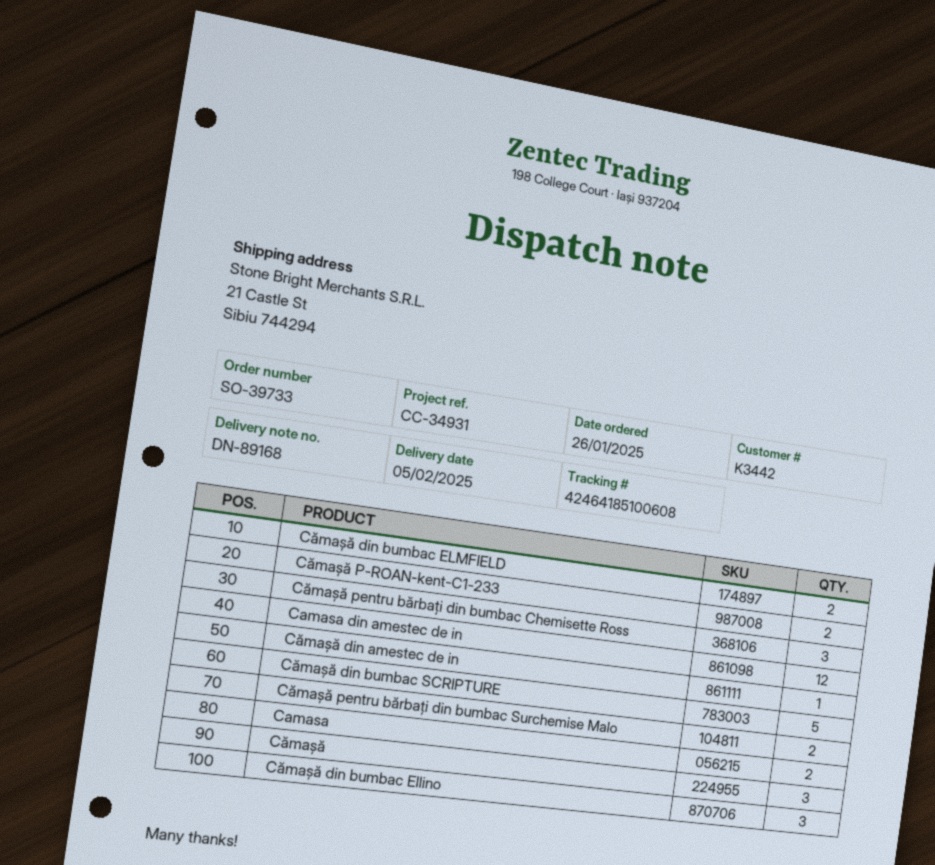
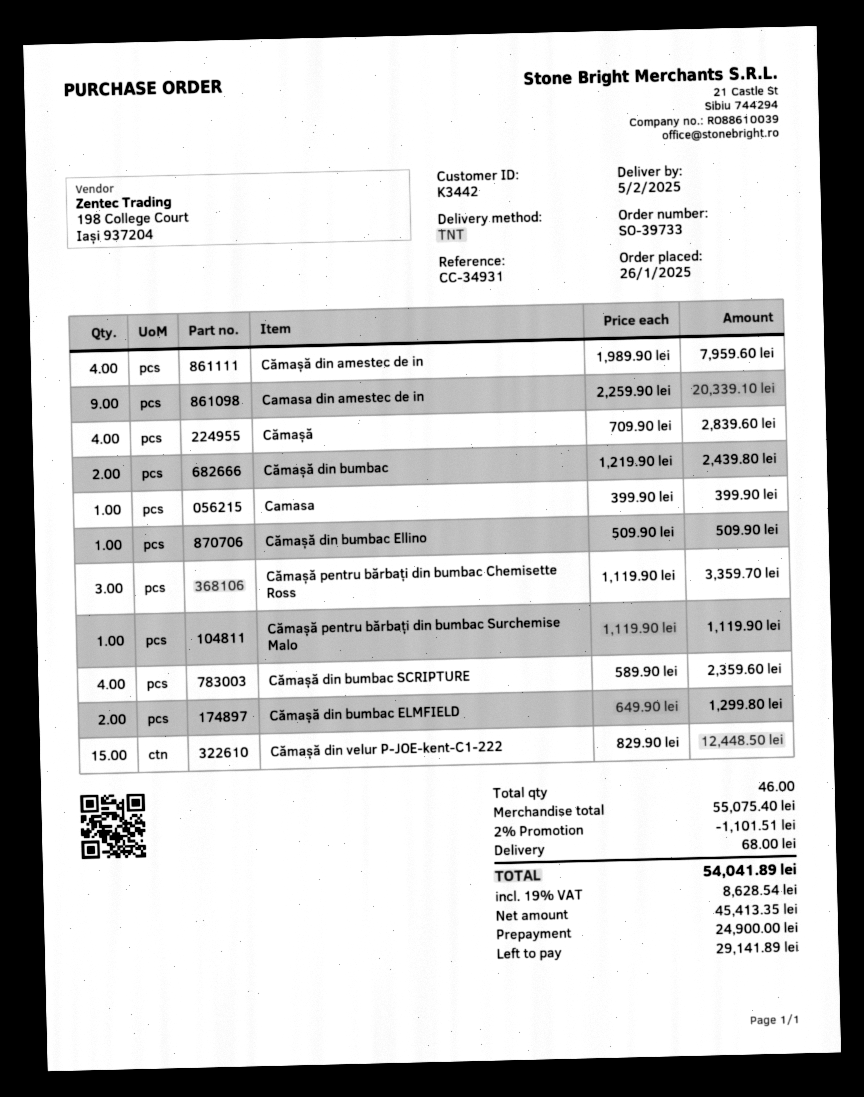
Cămașă P-ROAN-kent-C1-233: 2 -> none
Camasa din amestec de in: 12 -> 9
Cămașă din amestec de in: 1 -> 4
Cămașă din bumbac SCRIPTURE: 5 -> 4
Cămașă pentru bărbați din bumbac Surchemise Malo: 2 -> 1
Camasa: 2 -> 1
Cămașă: 3 -> 4
Cămașă din bumbac Ellino: 3 -> 1
Cămașă din bumbac: none -> 2
Cămașă din velur P-JOE-kent-C1-222: none -> 15

